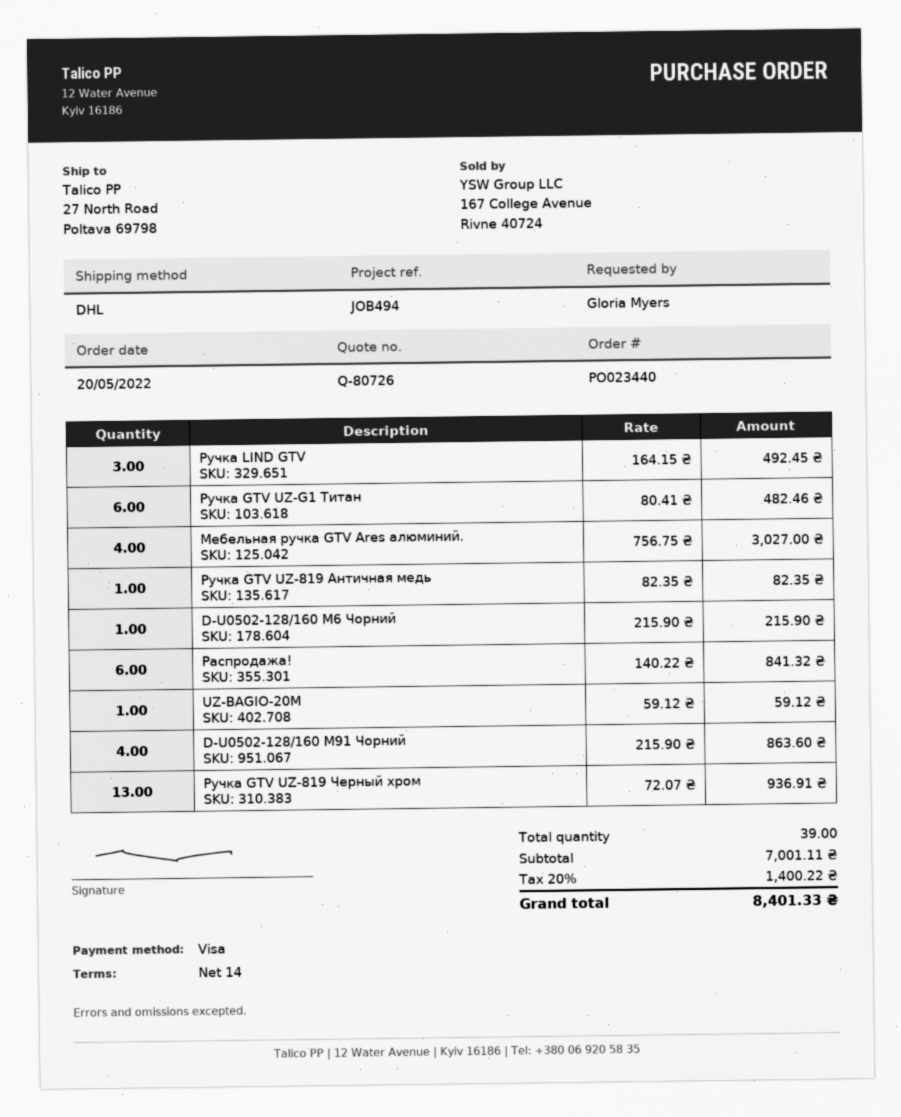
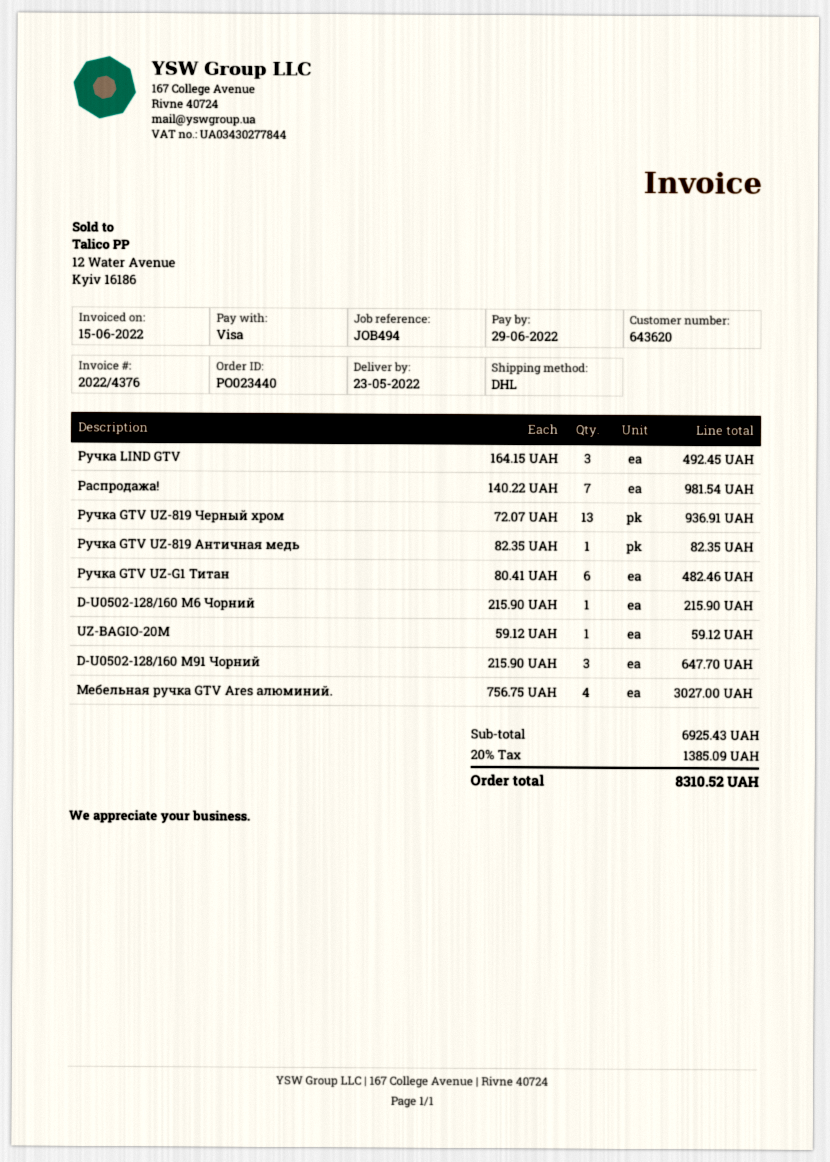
Распродажа!: 6 x 140.22 = 841.32 -> 7 x 140.22 = 981.54
D-U0502-128/160 M91 Чорний: 4 x 215.90 = 863.60 -> 3 x 215.90 = 647.70
subtotal: 7001.11 -> 6925.43
tax: 20% = 1400.22 -> 20% = 1385.09
total: 8401.33 -> 8310.52

